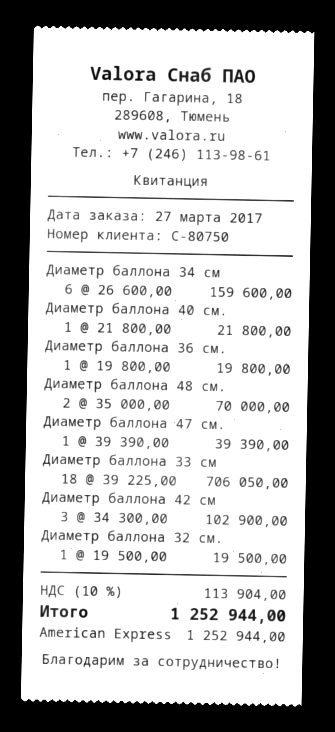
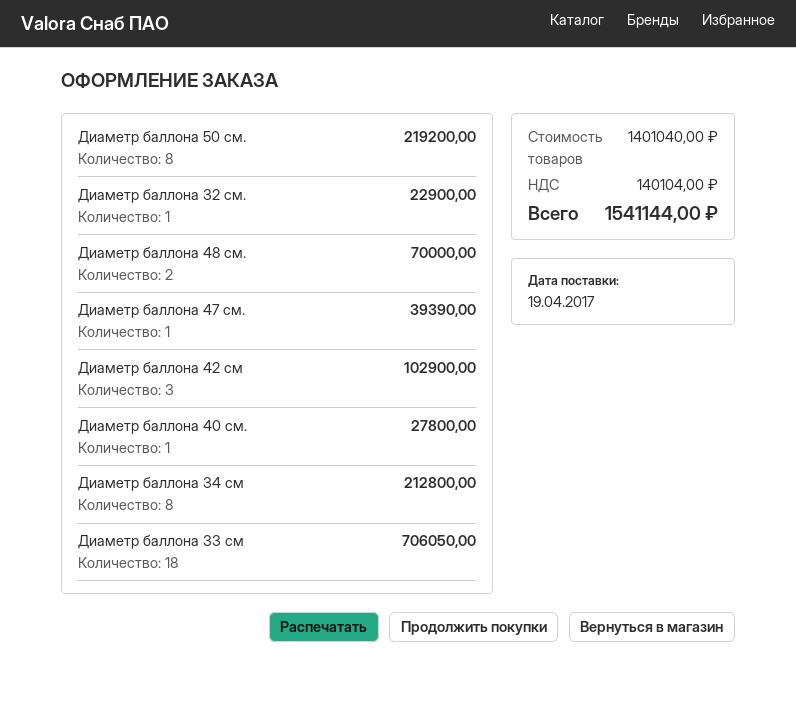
Диаметр баллона 34 см: 6 for 159600.00 -> 8 for 212800.00
Диаметр баллона 40 см.: 1 for 21800.00 -> 1 for 27800.00
Диаметр баллона 36 см.: 1 for 19800.00 -> none
Диаметр баллона 32 см.: 1 for 19500.00 -> 1 for 22900.00
Диаметр баллона 50 см.: none -> 8 for 219200.00
tax: 113904.00 -> 140104.00
total: 1252944.00 -> 1541144.00

